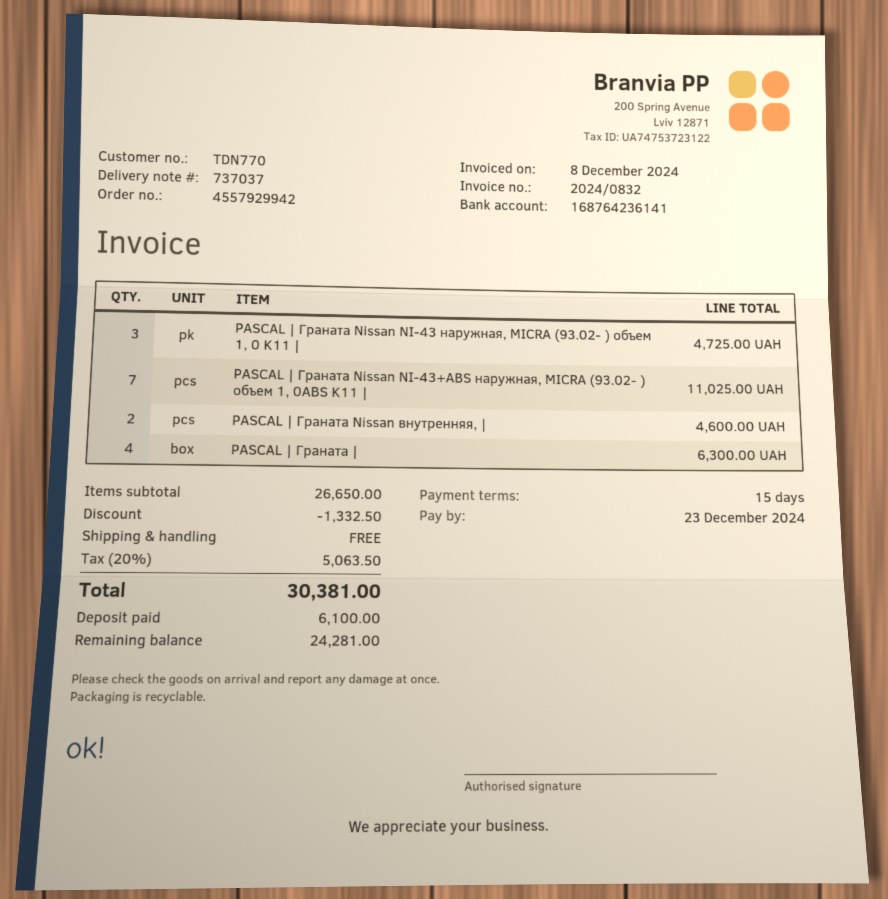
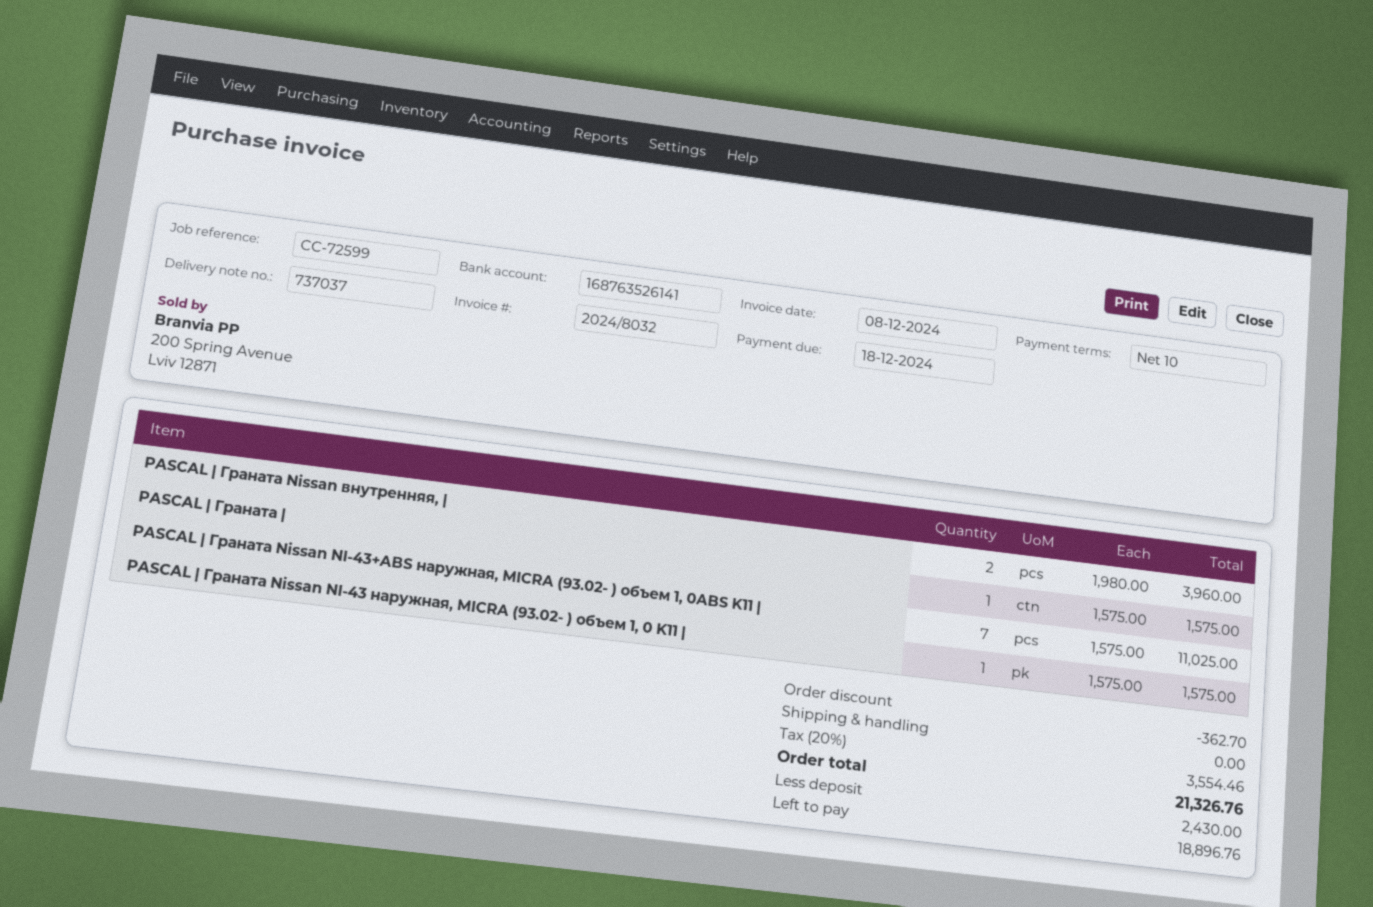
invoice number: 2024/0832 -> 2024/8032
payment terms: 15 days -> 10 days
due date: 2024-12-23 -> 2024-12-18
bank account: 168764236141 -> 168763526141
PASCAL | Граната Nissan NI-43 наружная, MICRA (93.02- ) объем 1, 0 K11 |: 3 for 4725.00 -> 1 for 1575.00
PASCAL | Граната Nissan внутренняя, |: 2 for 4600.00 -> 2 for 3960.00
PASCAL | Граната |: 4 for 6300.00 -> 1 for 1575.00
discount: 1332.50 -> 362.70
tax: 20% = 5063.50 -> 20% = 3554.46
total: 30381.00 -> 21326.76
deposit: 6100.00 -> 2430.00
balance: 24281.00 -> 18896.76

